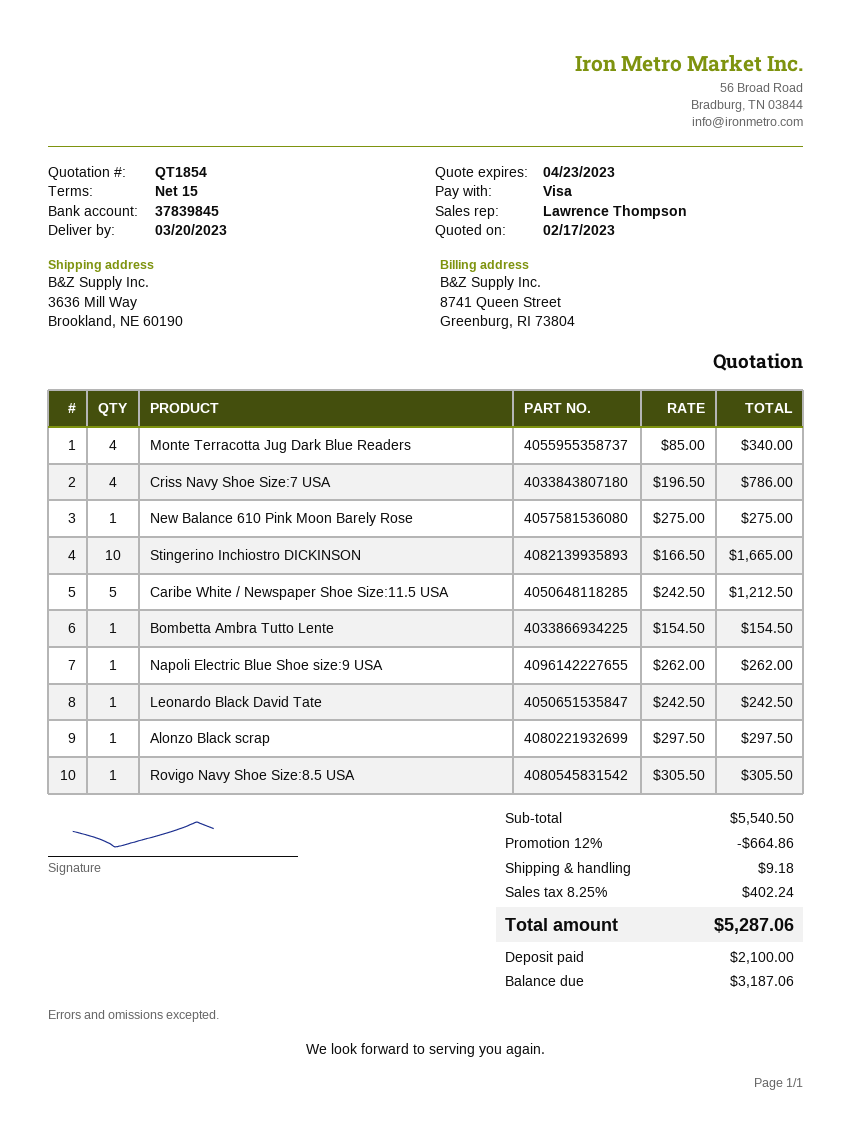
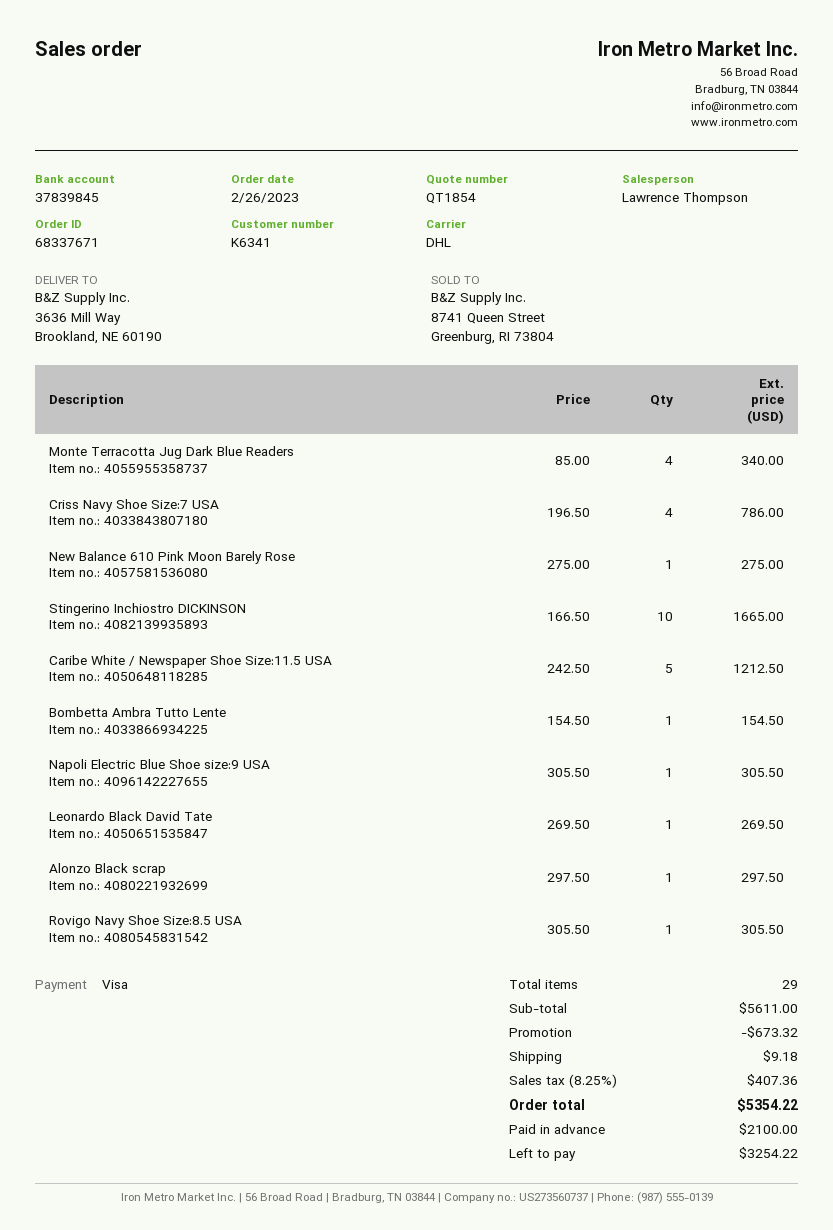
Napoli Electric Blue Shoe size:9 USA: 1 x 262.00 = 262.00 -> 1 x 305.50 = 305.50
Leonardo Black David Tate: 1 x 242.50 = 242.50 -> 1 x 269.50 = 269.50
subtotal: 5540.50 -> 5611.00
discount: 664.86 -> 673.32
tax: 8.25% = 402.24 -> 8.25% = 407.36
total: 5287.06 -> 5354.22
balance: 3187.06 -> 3254.22

